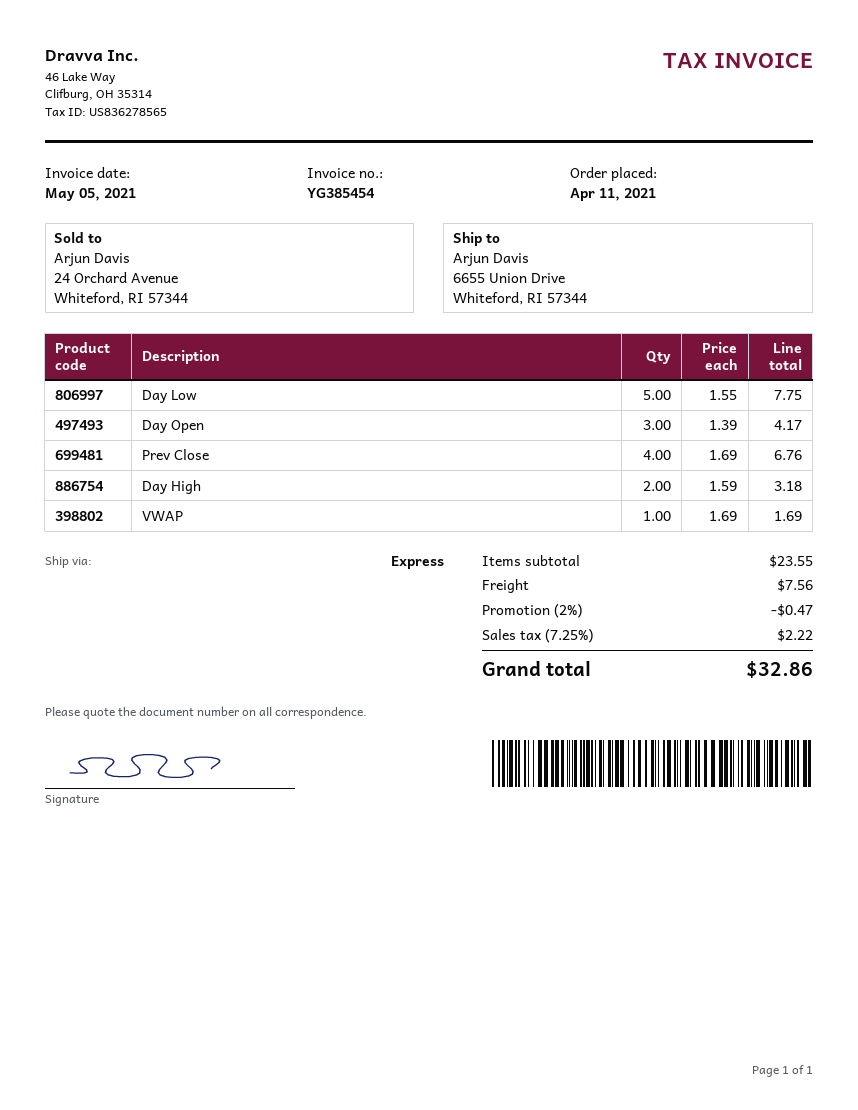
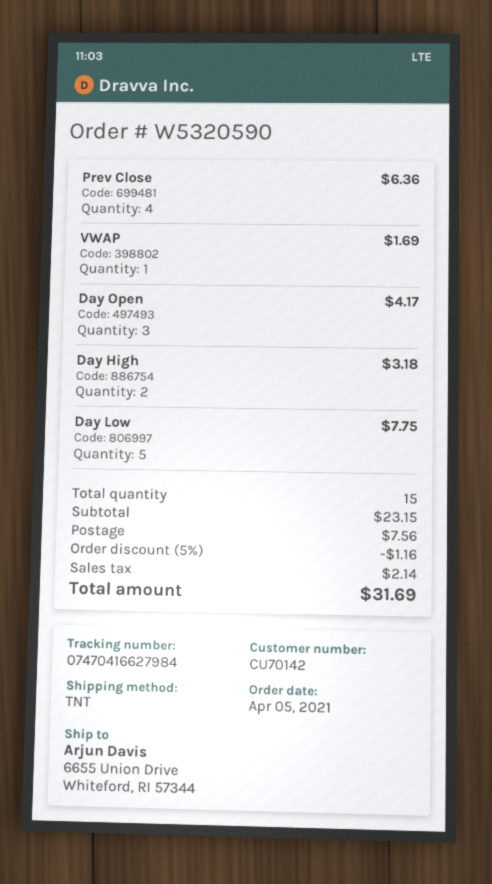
order date: 2021-04-11 -> 2021-04-05
shipping method: express -> TNT
Prev Close: 4 for 6.76 -> 4 for 6.36
subtotal: 23.55 -> 23.15
discount: 2% = 0.47 -> 5% = 1.16
tax: 2.22 -> 2.14
total: 32.86 -> 31.69

